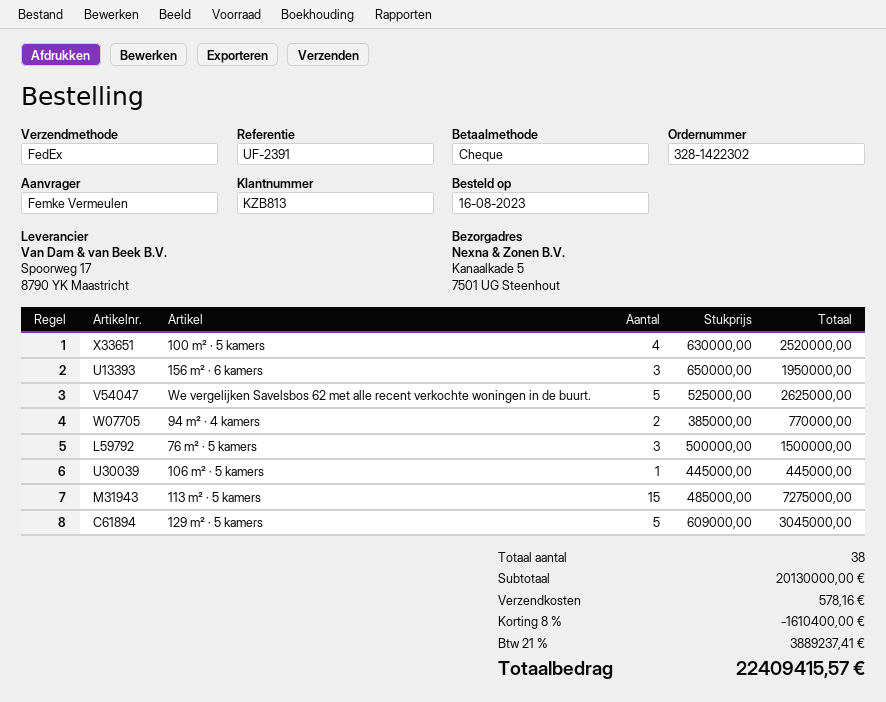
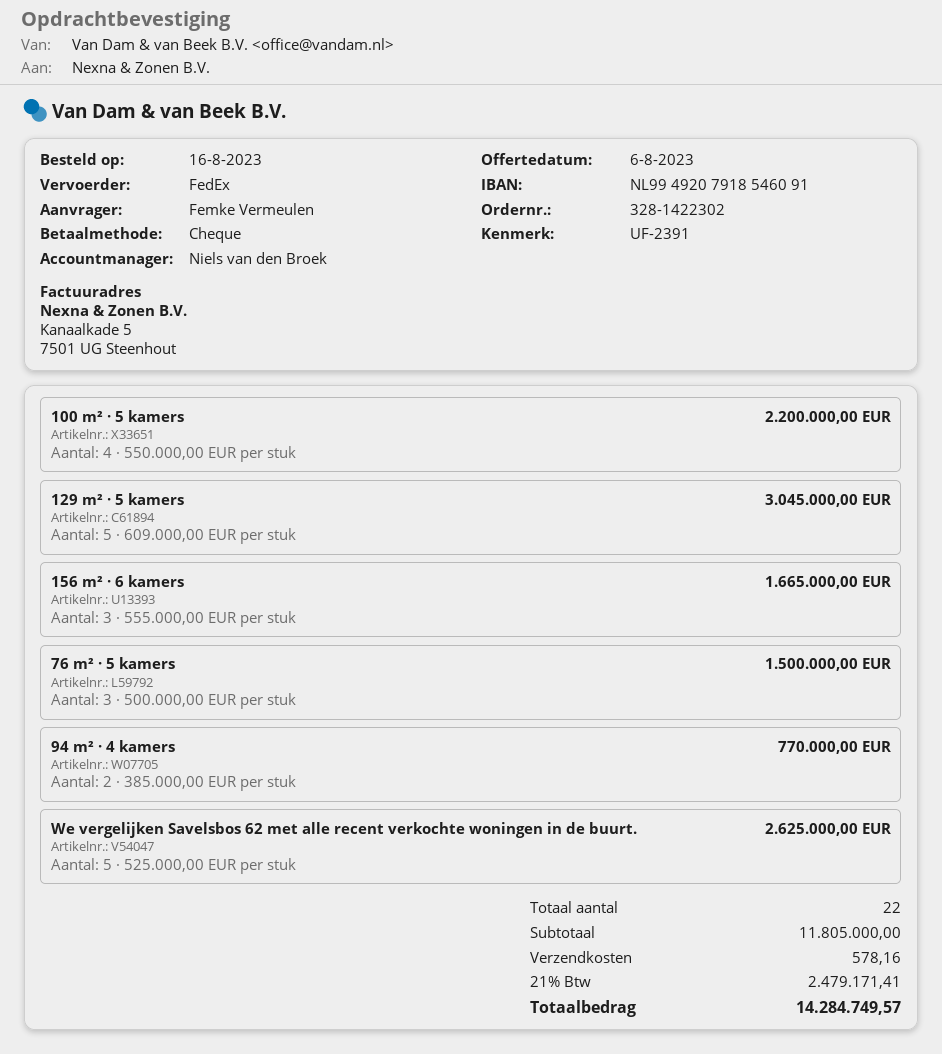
100 m² · 5 kamers: 4 x 630000.00 = 2520000.00 -> 4 x 550000.00 = 2200000.00
156 m² · 6 kamers: 3 x 650000.00 = 1950000.00 -> 3 x 555000.00 = 1665000.00
106 m² · 5 kamers: 1 x 445000.00 = 445000.00 -> none
113 m² · 5 kamers: 15 x 485000.00 = 7275000.00 -> none
total quantity: 38 -> 22
subtotal: 20130000.00 -> 11805000.00
discount: 8% = 1610400.00 -> none
tax: 21% = 3889237.41 -> 21% = 2479171.41
total: 22409415.57 -> 14284749.57

